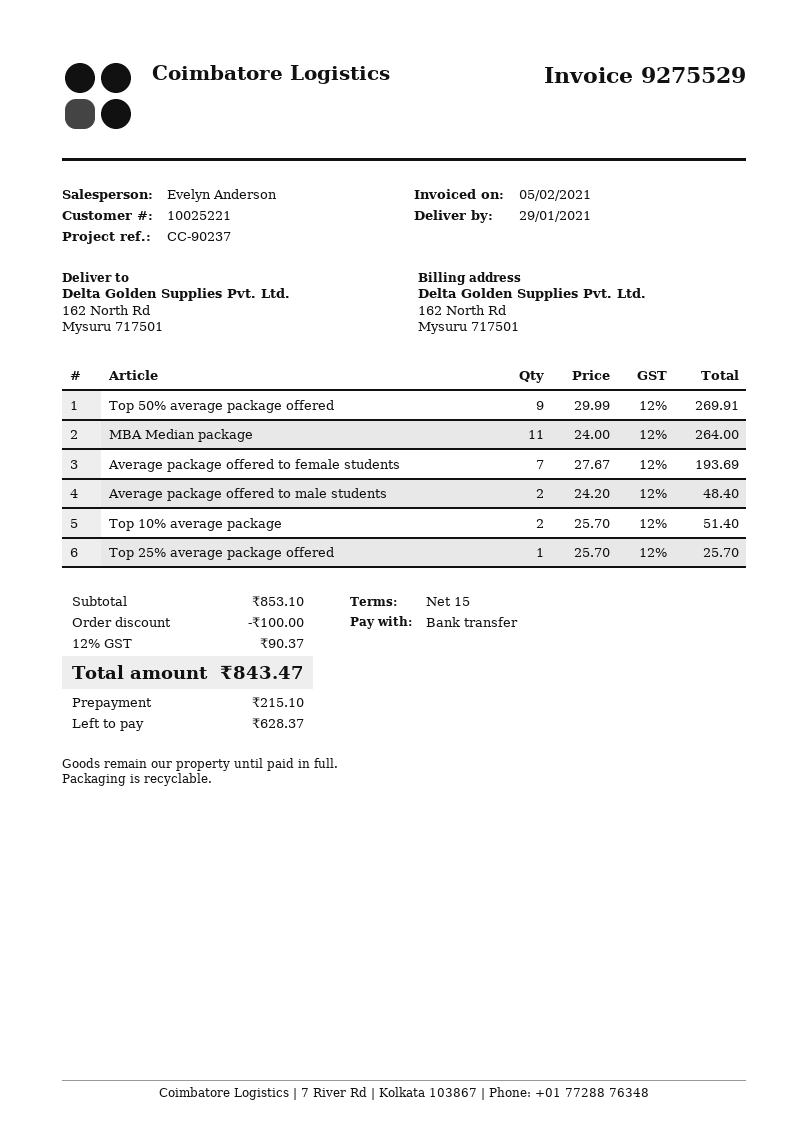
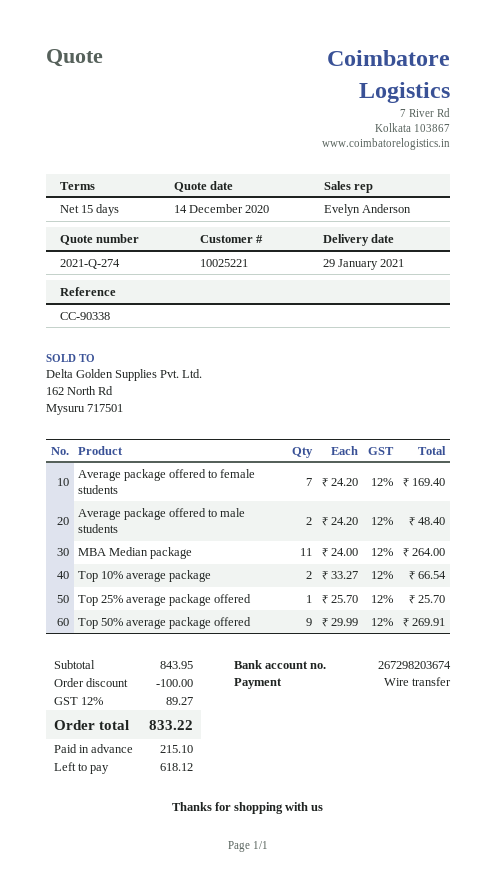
reference: CC-90237 -> CC-90338
Average package offered to female students: 7 x 27.67 = 193.69 -> 7 x 24.20 = 169.40
Top 10% average package: 2 x 25.70 = 51.40 -> 2 x 33.27 = 66.54
subtotal: 853.10 -> 843.95
tax: 12% = 90.37 -> 12% = 89.27
total: 843.47 -> 833.22
balance: 628.37 -> 618.12

